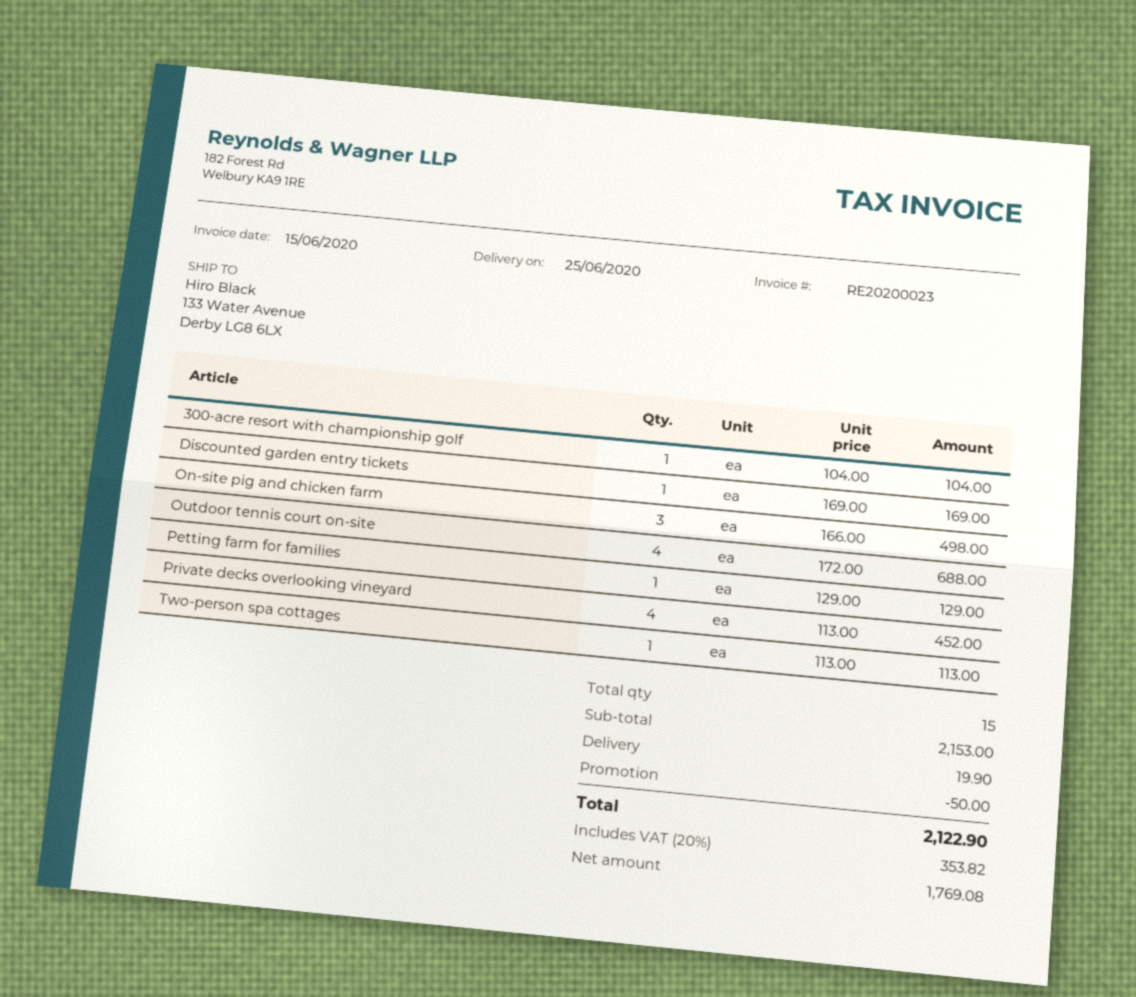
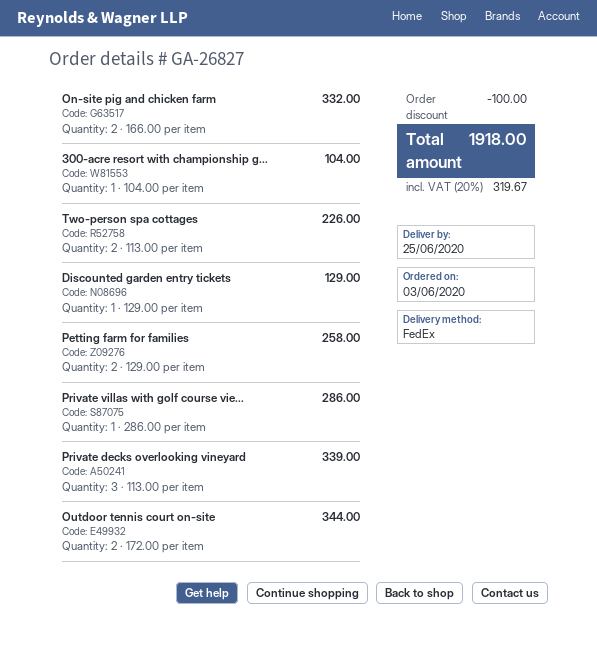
Discounted garden entry tickets: 1 x 169.00 = 169.00 -> 1 x 129.00 = 129.00
On-site pig and chicken farm: 3 x 166.00 = 498.00 -> 2 x 166.00 = 332.00
Outdoor tennis court on-site: 4 x 172.00 = 688.00 -> 2 x 172.00 = 344.00
Petting farm for families: 1 x 129.00 = 129.00 -> 2 x 129.00 = 258.00
Private decks overlooking vineyard: 4 x 113.00 = 452.00 -> 3 x 113.00 = 339.00
Two-person spa cottages: 1 x 113.00 = 113.00 -> 2 x 113.00 = 226.00
Private villas with golf course vie...: none -> 1 x 286.00 = 286.00
discount: 50.00 -> 100.00
shipping: 19.90 -> none
tax: 20% = 353.82 -> 20% = 319.67
total: 2122.90 -> 1918.00

